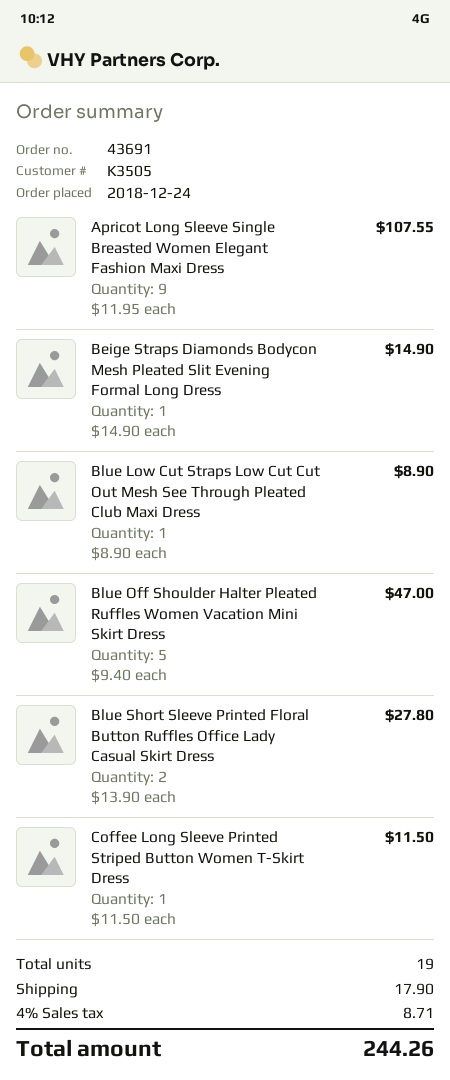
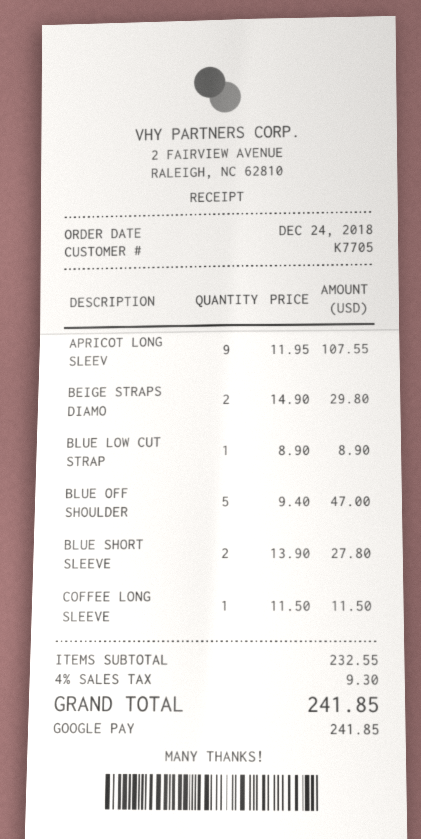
customer number: K3505 -> K7705
Beige Straps Diamonds Bodycon Mesh Pleated Slit Evening Formal Long Dress: 1 x 14.90 = 14.90 -> 2 x 14.90 = 29.80
shipping: 17.90 -> none
tax: 4% = 8.71 -> 4% = 9.30
total: 244.26 -> 241.85

